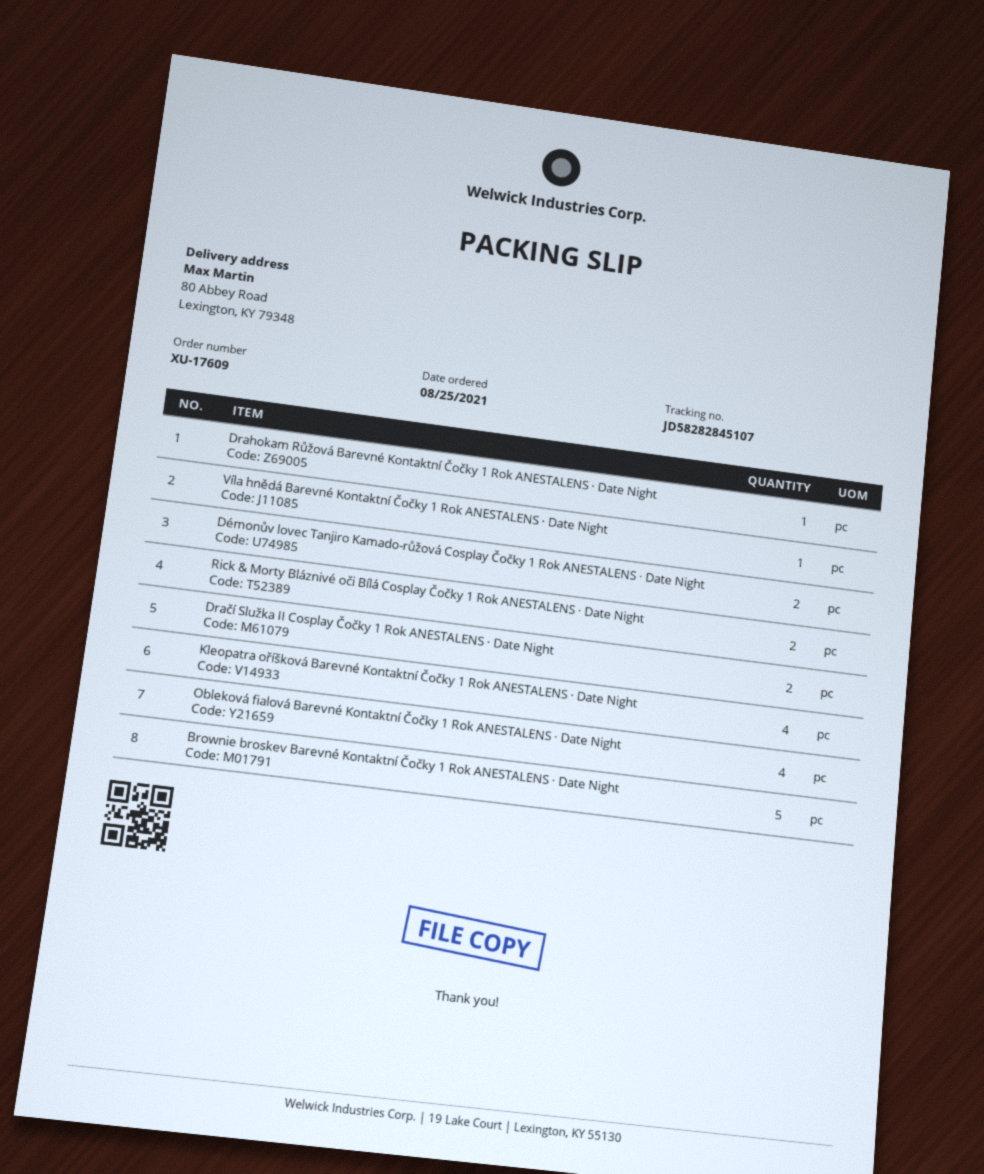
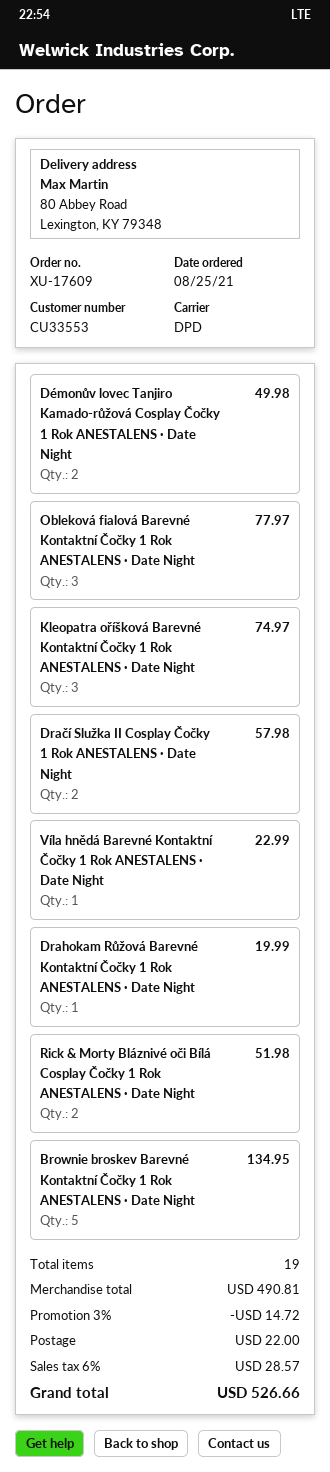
Kleopatra oříšková Barevné Kontaktní Čočky 1 Rok ANESTALENS · Date Night: 4 -> 3
Obleková fialová Barevné Kontaktní Čočky 1 Rok ANESTALENS · Date Night: 4 -> 3

